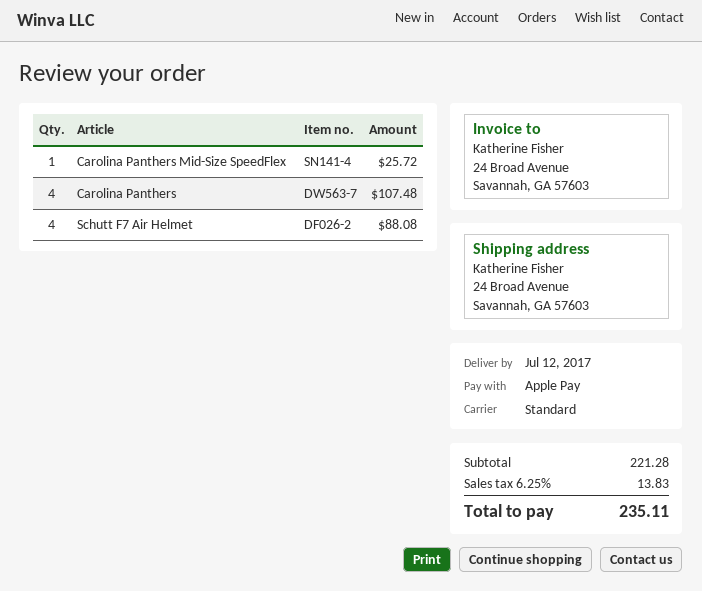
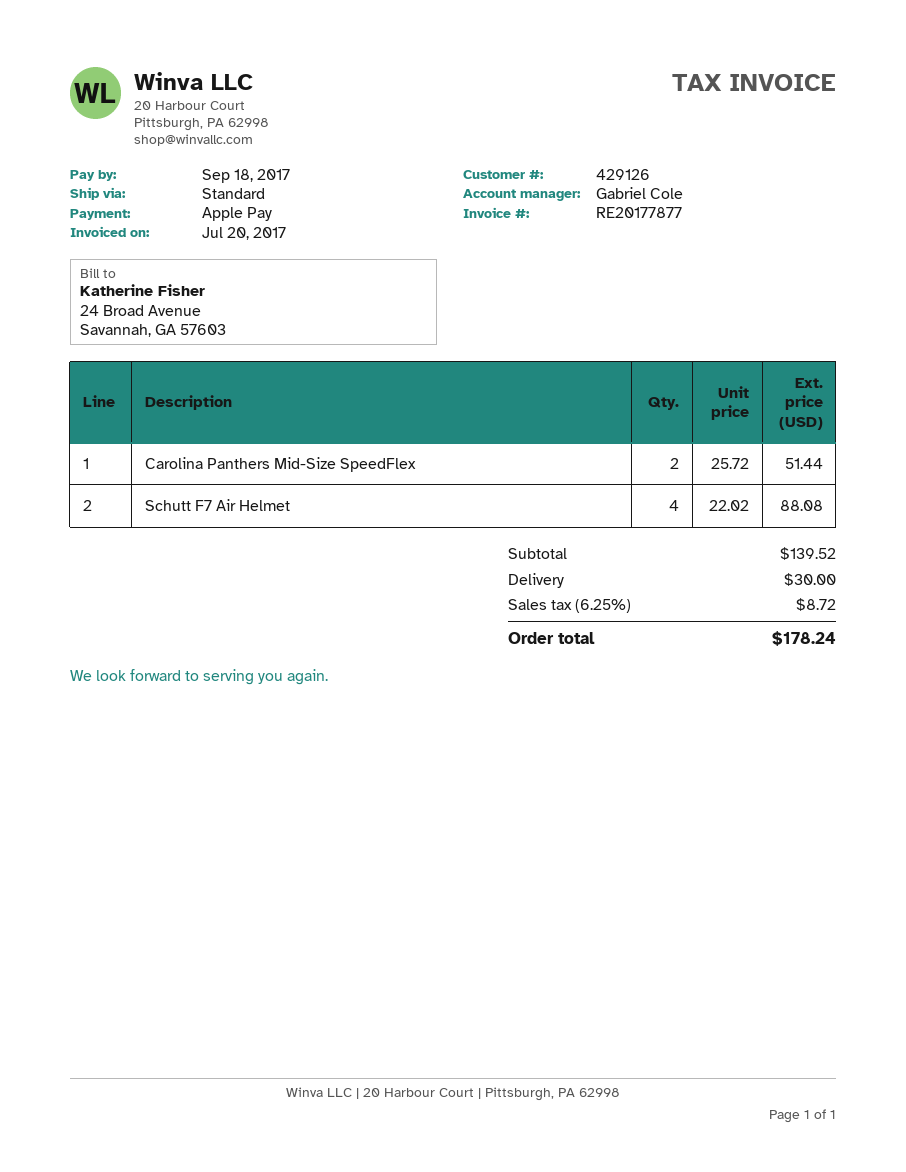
Carolina Panthers Mid-Size SpeedFlex: 1 for 25.72 -> 2 for 51.44
Carolina Panthers: 4 for 107.48 -> none
subtotal: 221.28 -> 139.52
shipping: none -> 30.00
tax: 6.25% = 13.83 -> 6.25% = 8.72
total: 235.11 -> 178.24

